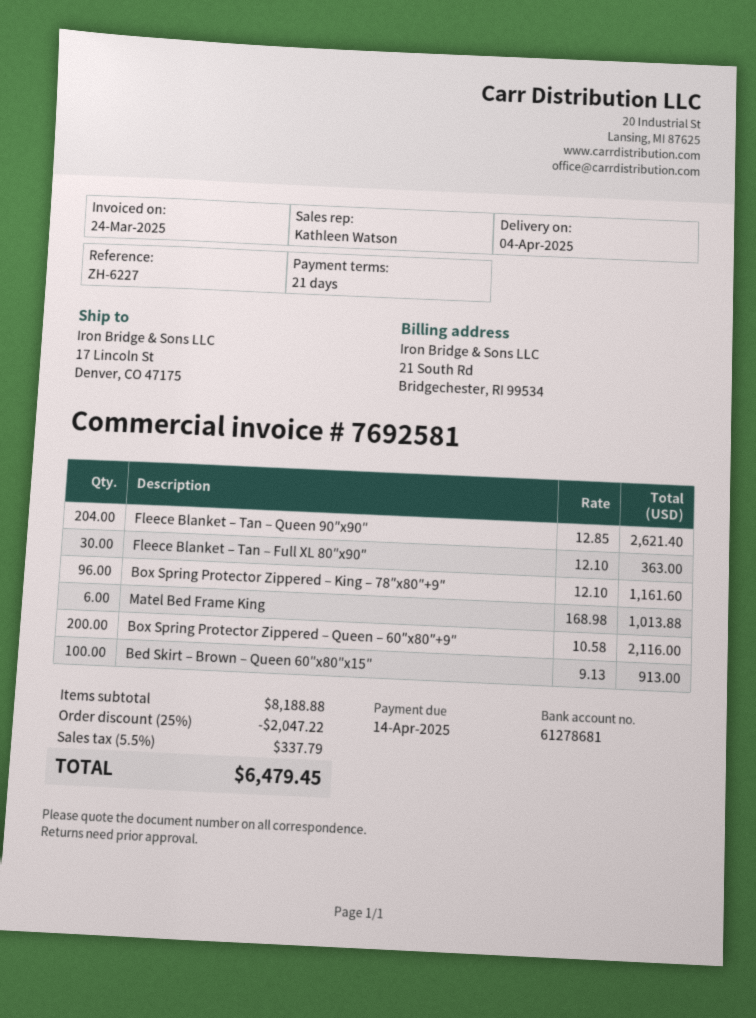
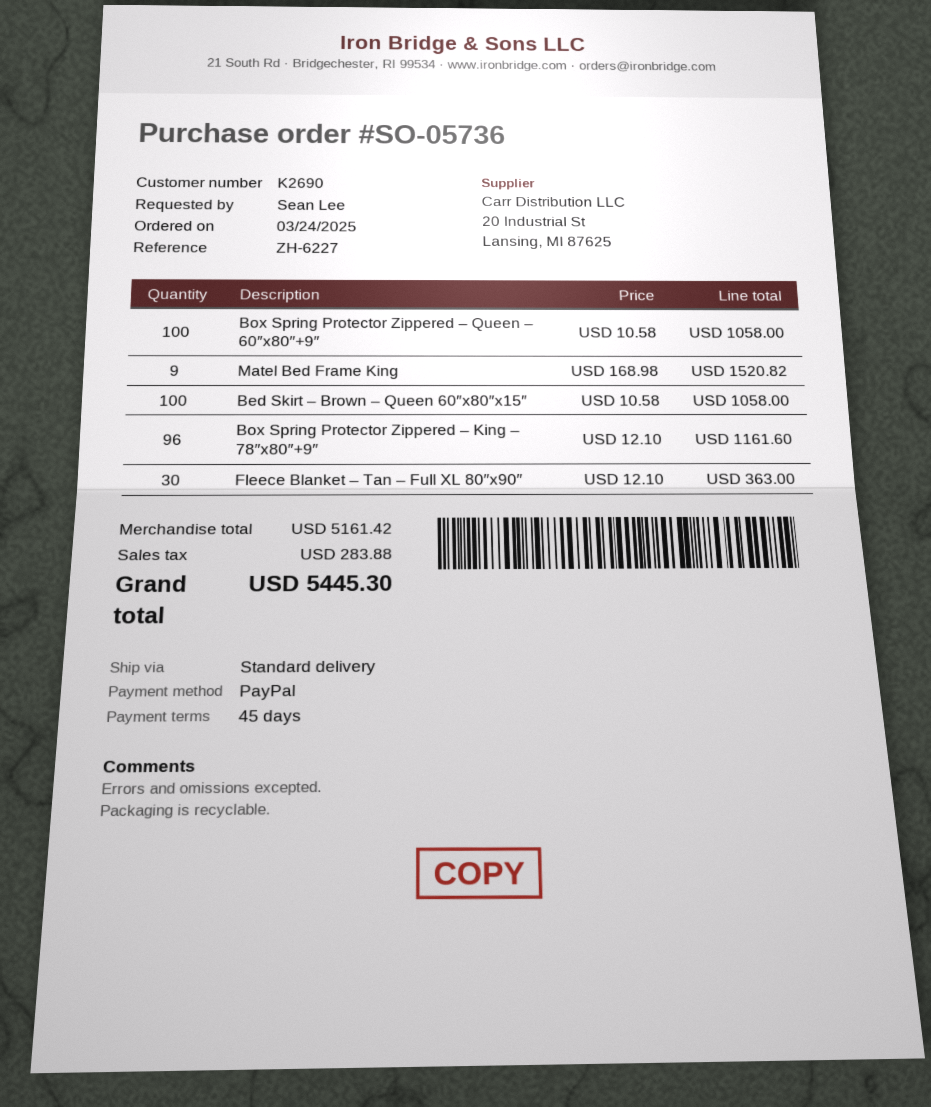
payment terms: 21 days -> 45 days
Fleece Blanket – Tan – Queen 90″x90″: 204 x 12.85 = 2621.40 -> none
Matel Bed Frame King: 6 x 168.98 = 1013.88 -> 9 x 168.98 = 1520.82
Box Spring Protector Zippered – Queen – 60″x80″+9″: 200 x 10.58 = 2116.00 -> 100 x 10.58 = 1058.00
Bed Skirt – Brown – Queen 60″x80″x15″: 100 x 9.13 = 913.00 -> 100 x 10.58 = 1058.00
subtotal: 8188.88 -> 5161.42
discount: 25% = 2047.22 -> none
tax: 337.79 -> 283.88
total: 6479.45 -> 5445.30

